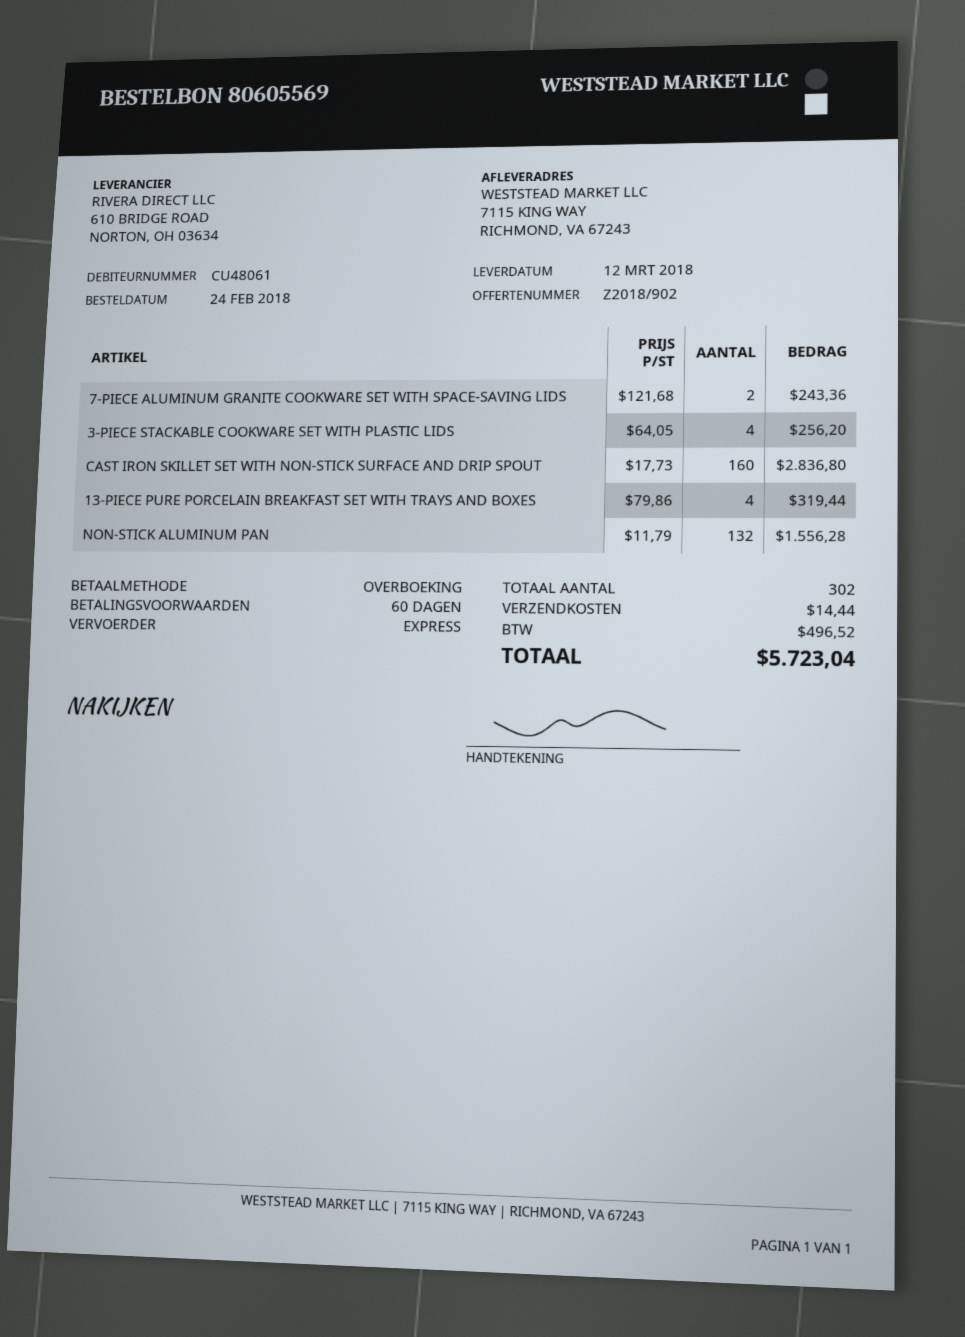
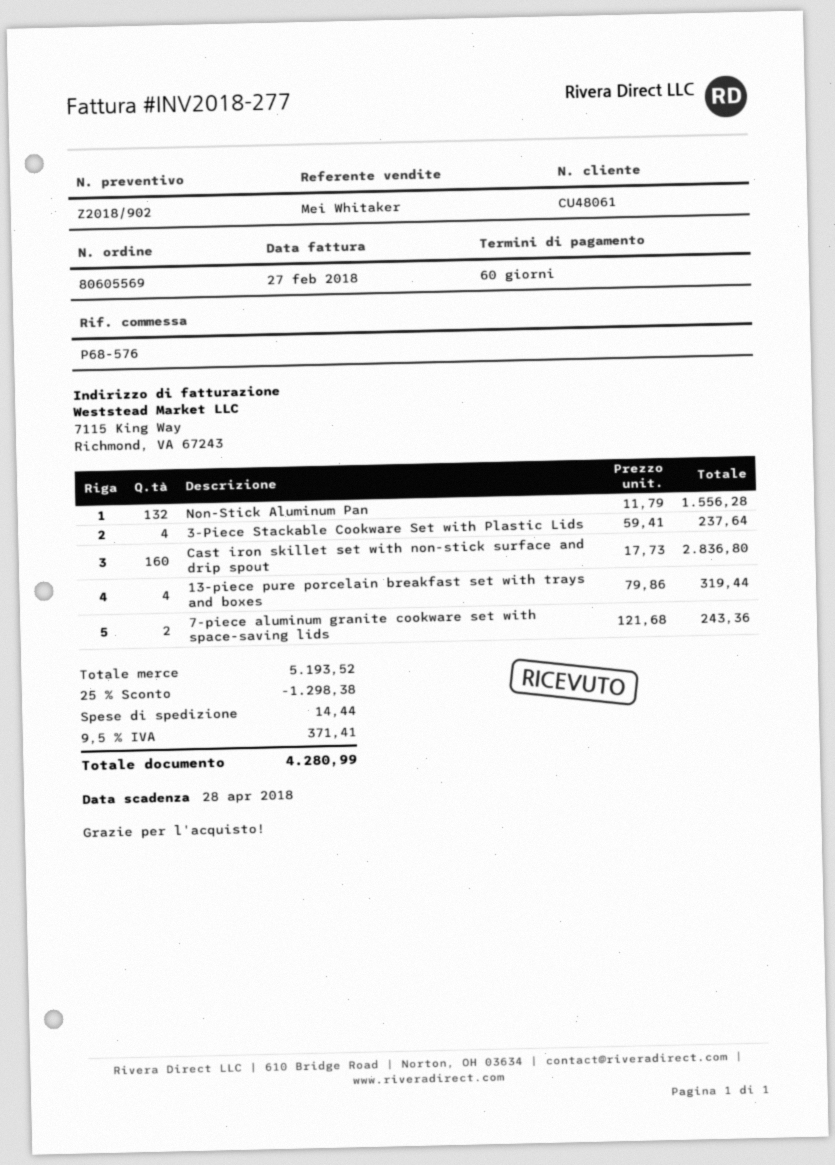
3-PIECE STACKABLE COOKWARE SET WITH PLASTIC LIDS: 4 x 64.05 = 256.20 -> 4 x 59.41 = 237.64
discount: none -> 25% = 1298.38
tax: 496.52 -> 371.41
total: 5723.04 -> 4280.99

